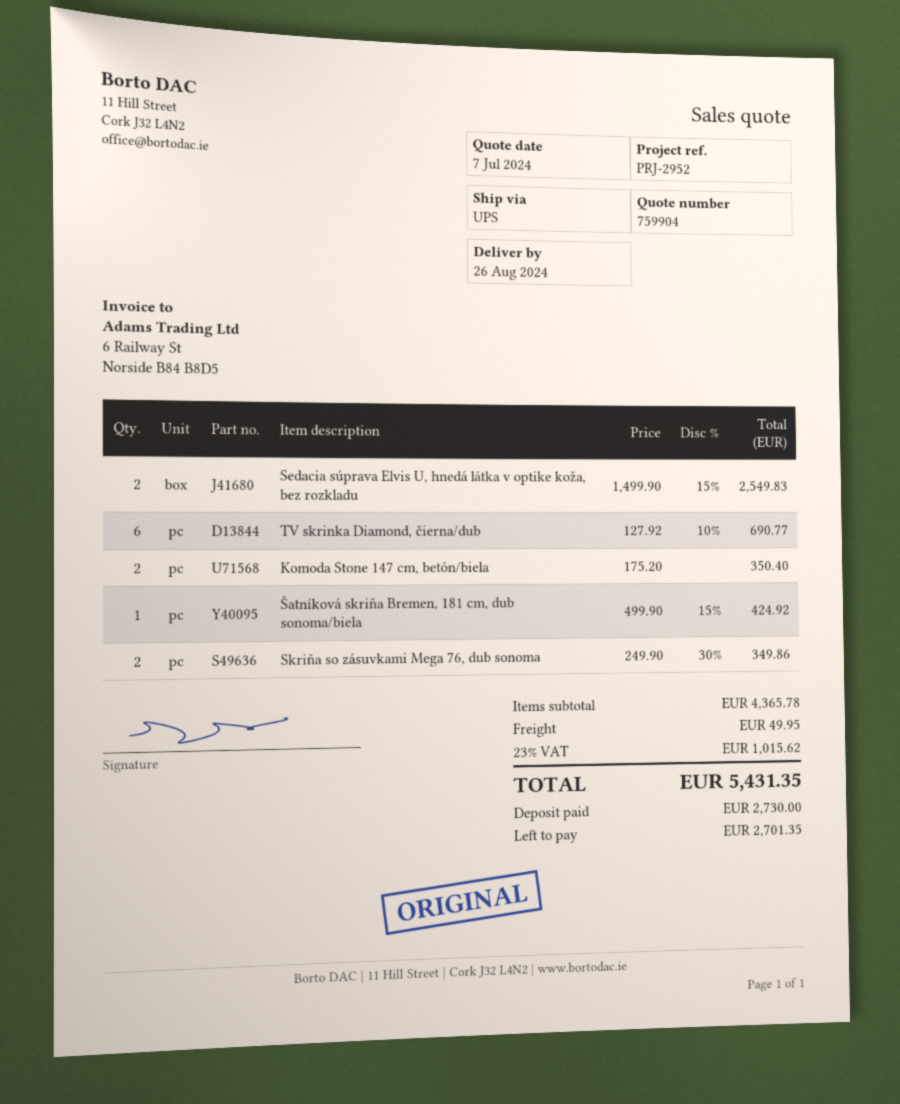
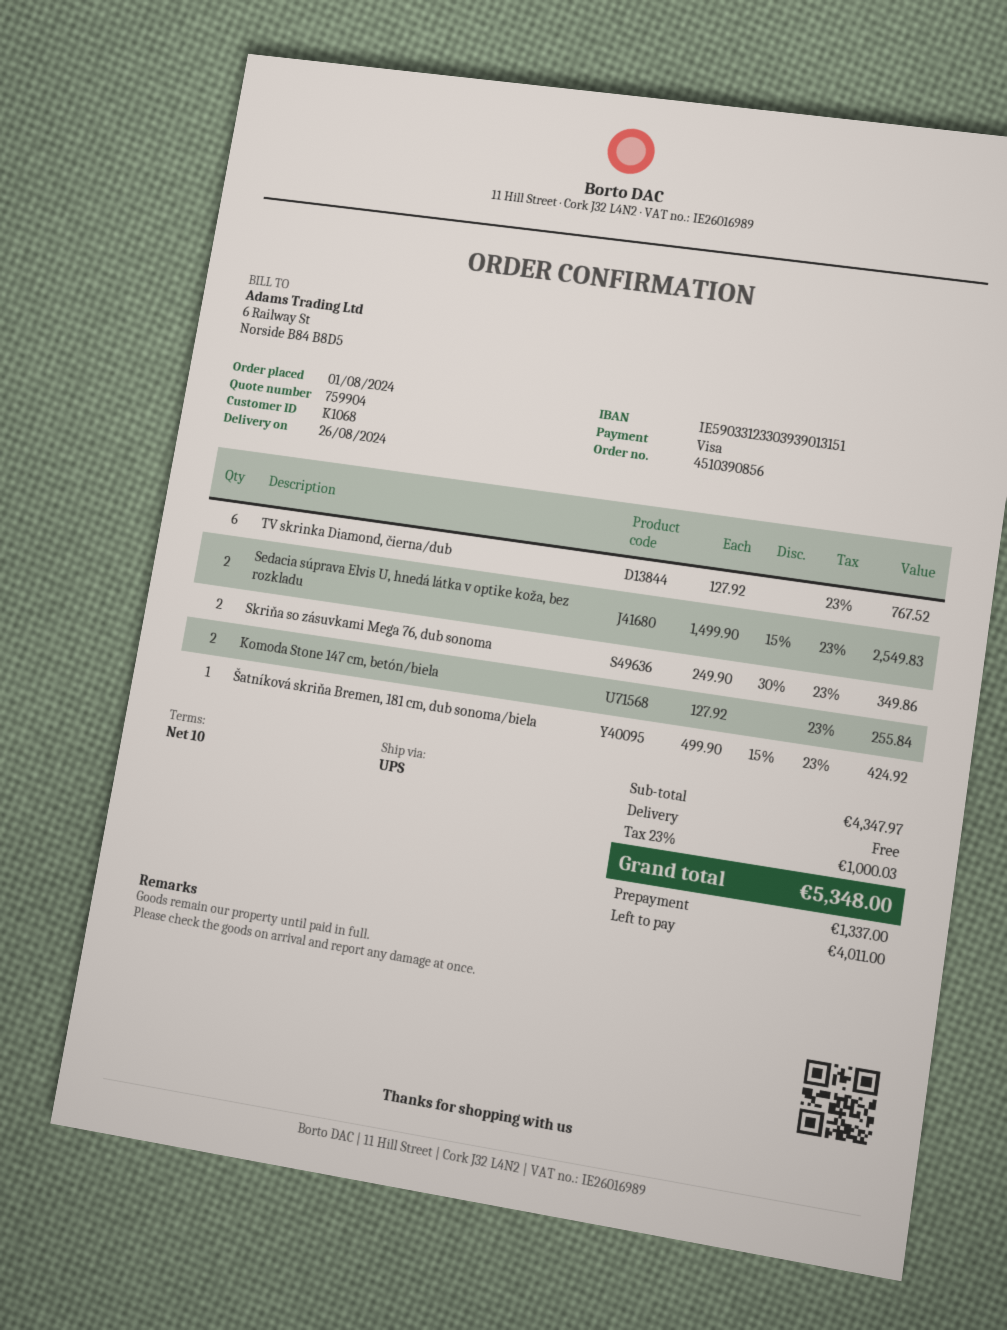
TV skrinka Diamond, čierna/dub: 6 x 127.92 - 10% = 690.77 -> 6 x 127.92 = 767.52
Komoda Stone 147 cm, betón/biela: 2 x 175.20 = 350.40 -> 2 x 127.92 = 255.84
subtotal: 4365.78 -> 4347.97
shipping: 49.95 -> 0.00
tax: 23% = 1015.62 -> 23% = 1000.03
total: 5431.35 -> 5348.00
deposit: 2730.00 -> 1337.00
balance: 2701.35 -> 4011.00

